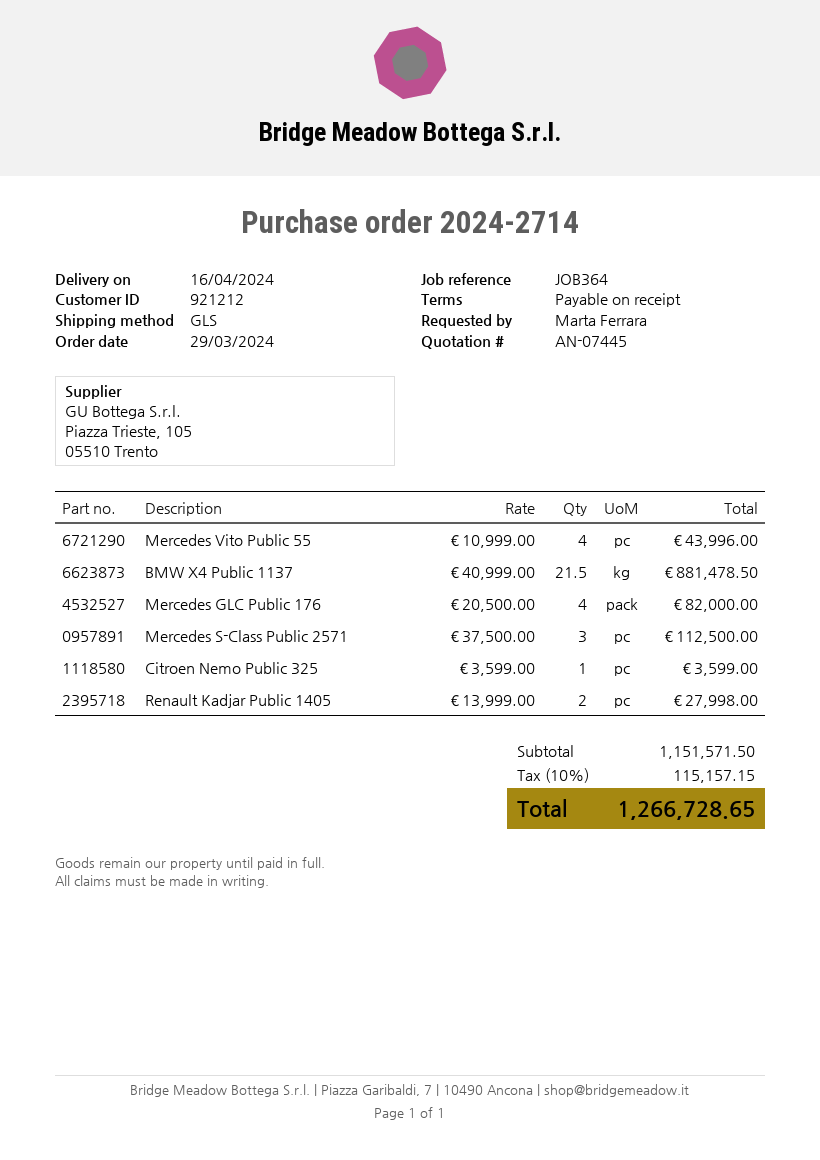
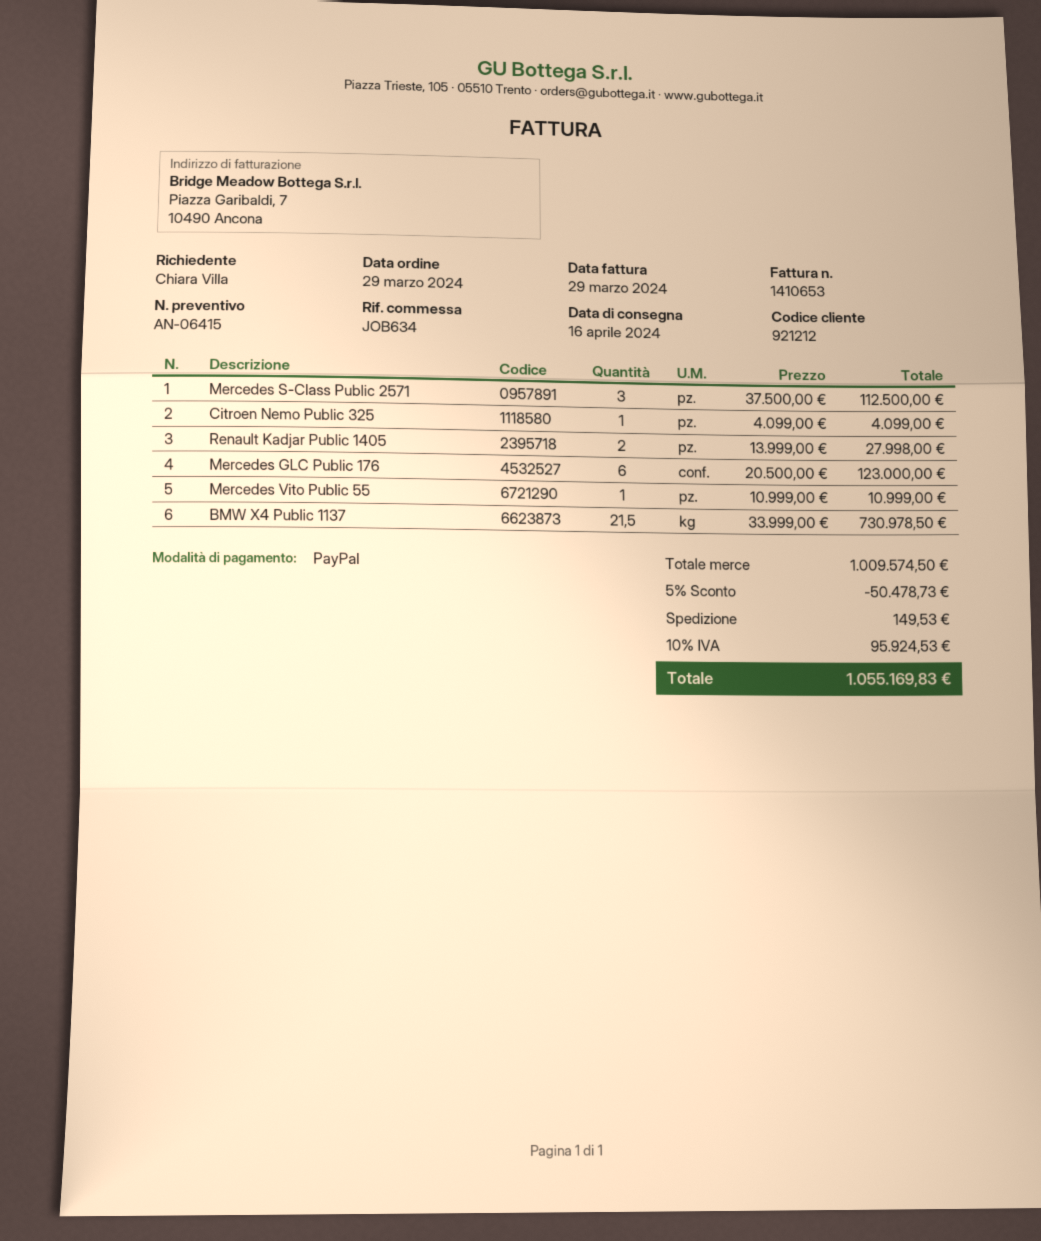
quote number: AN-07445 -> AN-06415
reference: JOB364 -> JOB634
ordered by: Marta Ferrara -> Chiara Villa
Mercedes Vito Public 55: 4 x 10999.00 = 43996.00 -> 1 x 10999.00 = 10999.00
BMW X4 Public 1137: 21.5 x 40999.00 = 881478.50 -> 21.5 x 33999.00 = 730978.50
Mercedes GLC Public 176: 4 x 20500.00 = 82000.00 -> 6 x 20500.00 = 123000.00
Citroen Nemo Public 325: 1 x 3599.00 = 3599.00 -> 1 x 4099.00 = 4099.00
subtotal: 1151571.50 -> 1009574.50
discount: none -> 5% = 50478.73
shipping: none -> 149.53
tax: 10% = 115157.15 -> 10% = 95924.53
total: 1266728.65 -> 1055169.83

